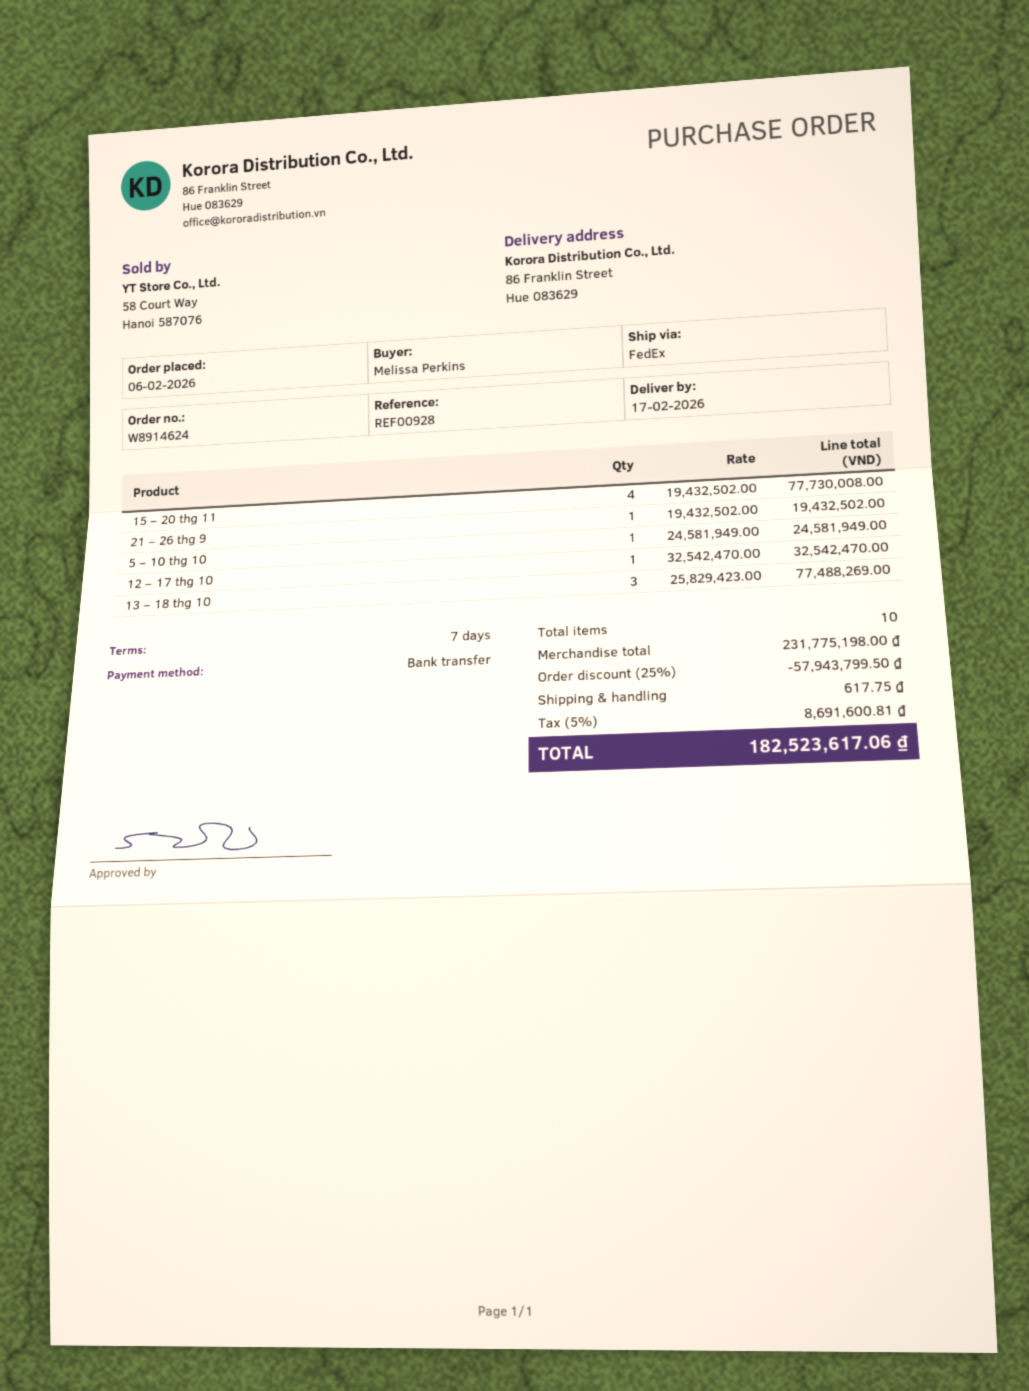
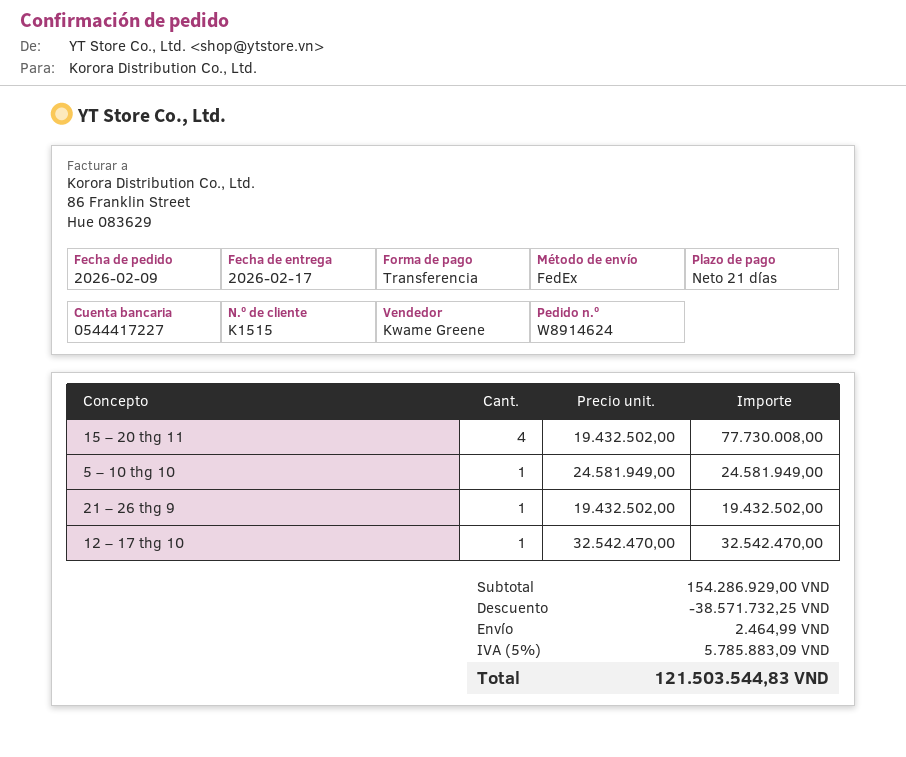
order date: 2026-02-06 -> 2026-02-09
payment terms: 7 days -> 21 days
13 – 18 thg 10: 3 x 25829423.00 = 77488269.00 -> none
subtotal: 231775198.00 -> 154286929.00
discount: 57943799.50 -> 38571732.25
shipping: 617.75 -> 2464.99
tax: 5% = 8691600.81 -> 5% = 5785883.09
total: 182523617.06 -> 121503544.83

